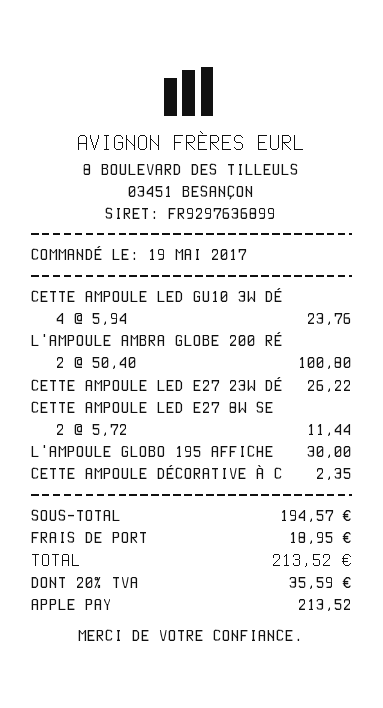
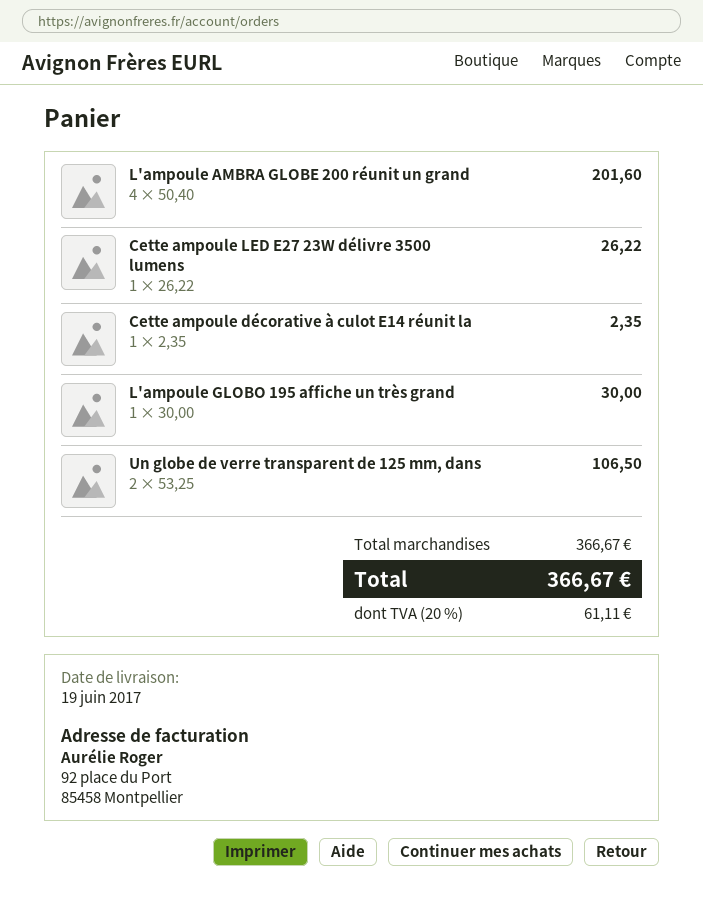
CETTE AMPOULE LED GU10 3W DÉ: 4 x 5.94 = 23.76 -> none
L'AMPOULE AMBRA GLOBE 200 RÉ: 2 x 50.40 = 100.80 -> 4 x 50.40 = 201.60
CETTE AMPOULE LED E27 8W SE: 2 x 5.72 = 11.44 -> none
Un globe de verre transparent de 125 mm, dans: none -> 2 x 53.25 = 106.50
subtotal: 194.57 -> 366.67
shipping: 18.95 -> none
tax: 20% = 35.59 -> 20% = 61.11
total: 213.52 -> 366.67

